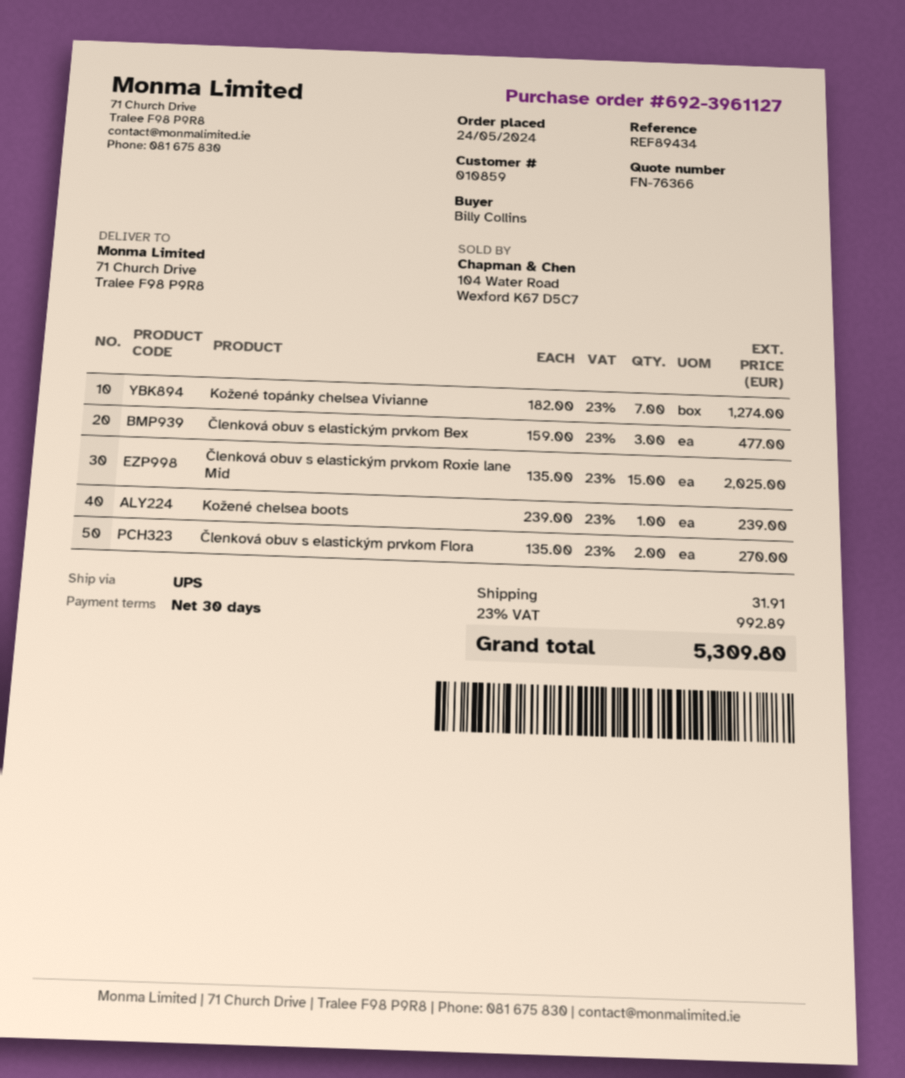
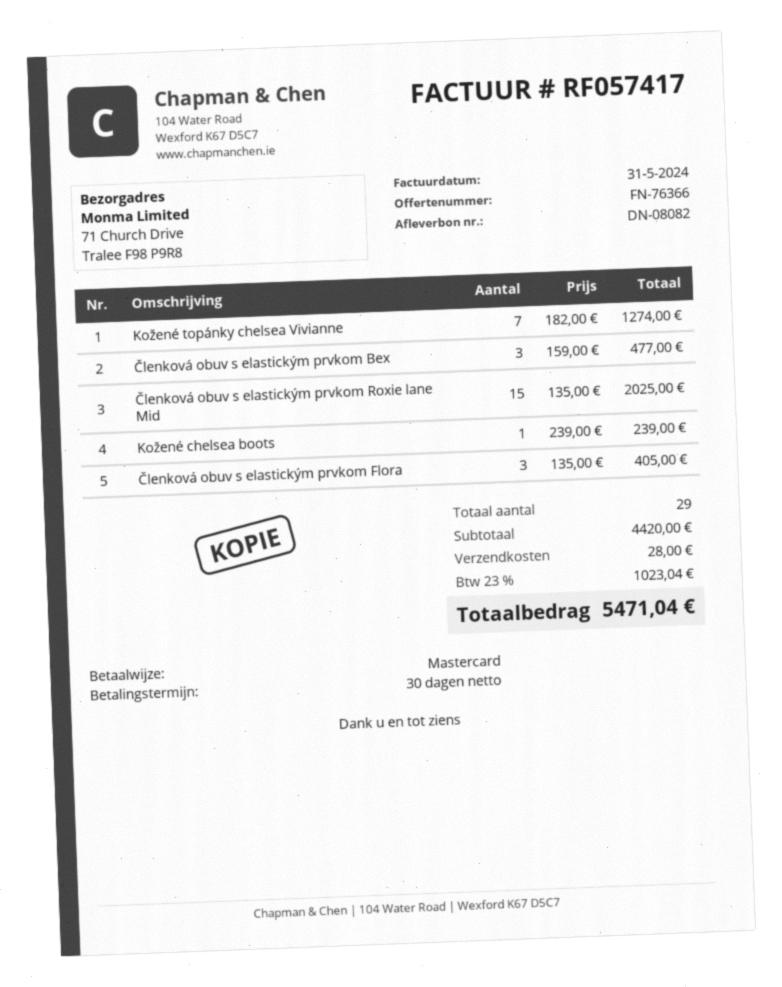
Členková obuv s elastickým prvkom Flora: 2 x 135.00 = 270.00 -> 3 x 135.00 = 405.00
shipping: 31.91 -> 28.00
tax: 23% = 992.89 -> 23% = 1023.04
total: 5309.80 -> 5471.04

